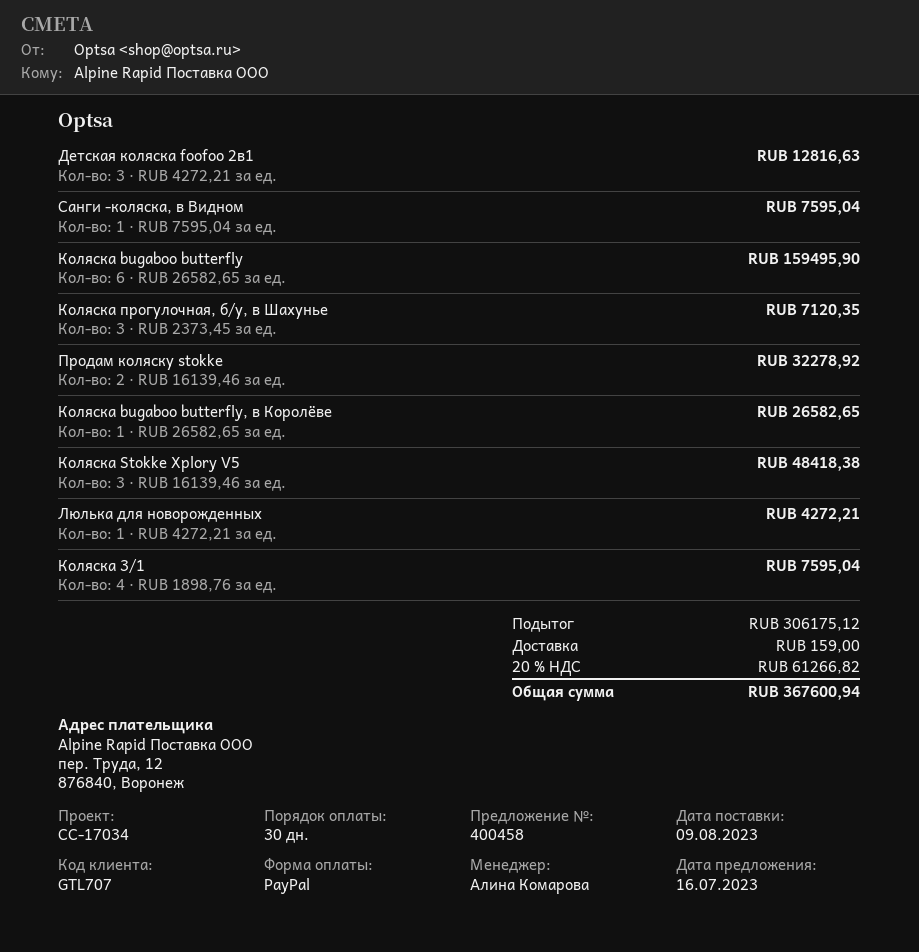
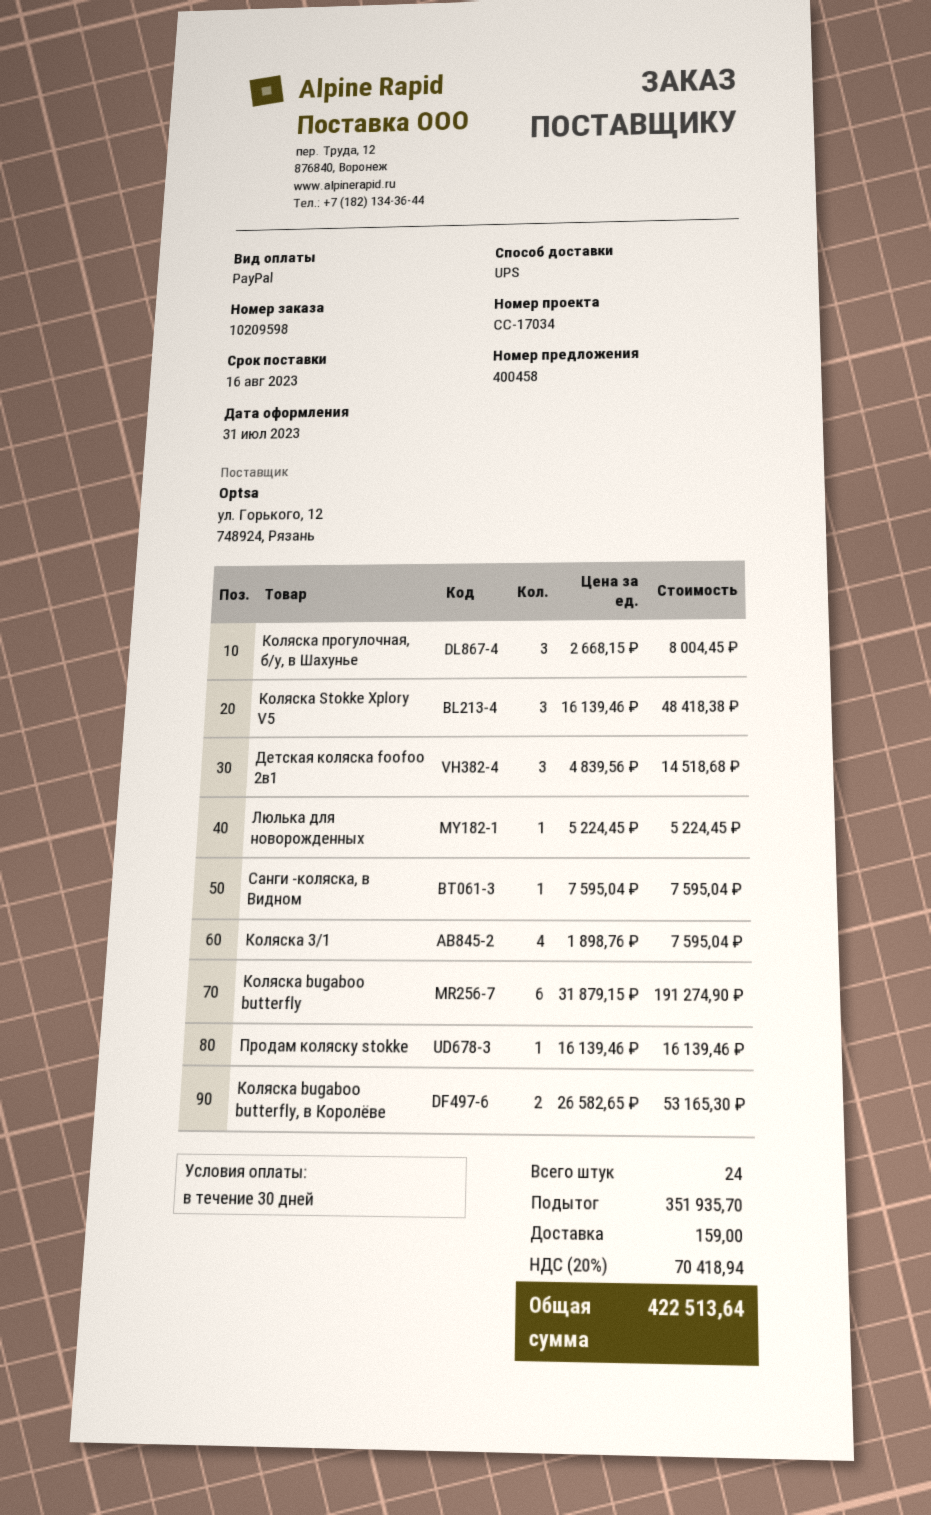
delivery date: 2023-08-09 -> 2023-08-16
Детская коляска foofoo 2в1: 3 x 4272.21 = 12816.63 -> 3 x 4839.56 = 14518.68
Коляска bugaboo butterfly: 6 x 26582.65 = 159495.90 -> 6 x 31879.15 = 191274.90
Коляска прогулочная, б/у, в Шахунье: 3 x 2373.45 = 7120.35 -> 3 x 2668.15 = 8004.45
Продам коляску stokke: 2 x 16139.46 = 32278.92 -> 1 x 16139.46 = 16139.46
Коляска bugaboo butterfly, в Королёве: 1 x 26582.65 = 26582.65 -> 2 x 26582.65 = 53165.30
Люлька для новорожденных: 1 x 4272.21 = 4272.21 -> 1 x 5224.45 = 5224.45
subtotal: 306175.12 -> 351935.70
tax: 20% = 61266.82 -> 20% = 70418.94
total: 367600.94 -> 422513.64

